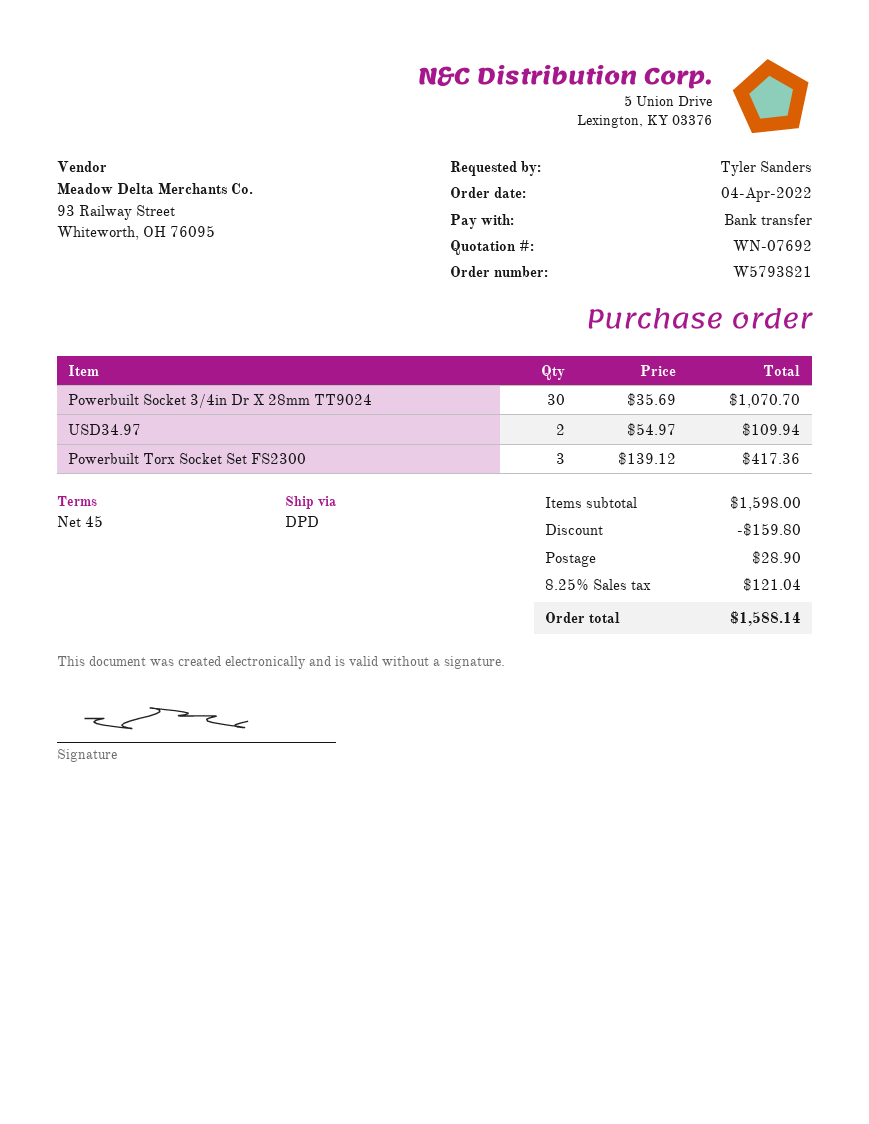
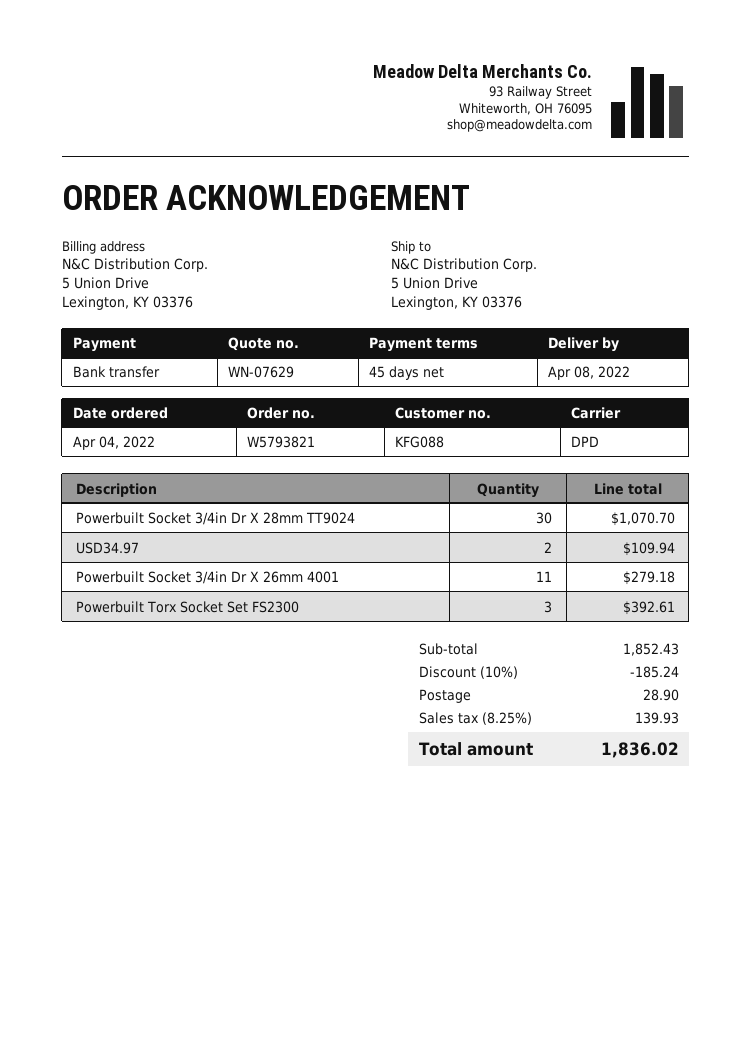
quote number: WN-07692 -> WN-07629
Powerbuilt Torx Socket Set FS2300: 3 for 417.36 -> 3 for 392.61
Powerbuilt Socket 3/4in Dr X 26mm 4001: none -> 11 for 279.18
subtotal: 1598.00 -> 1852.43
discount: 159.80 -> 185.24
tax: 8.25% = 121.04 -> 8.25% = 139.93
total: 1588.14 -> 1836.02

